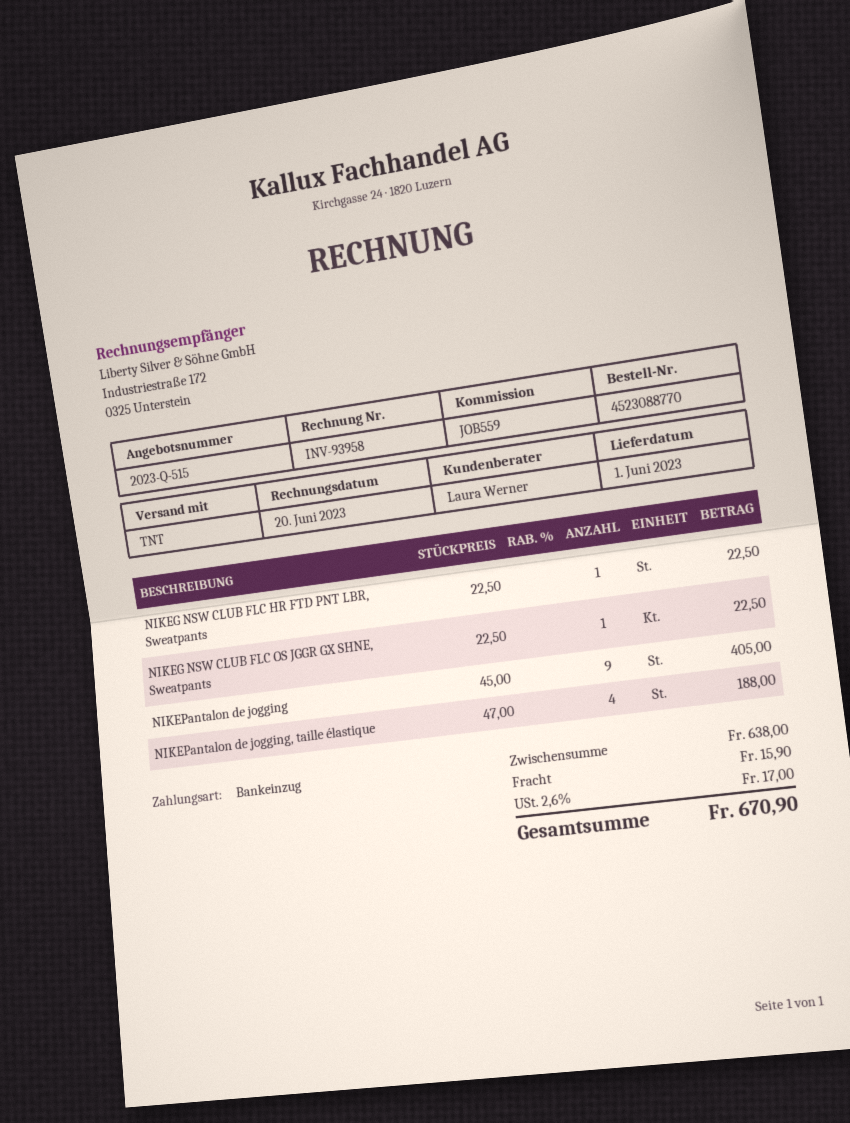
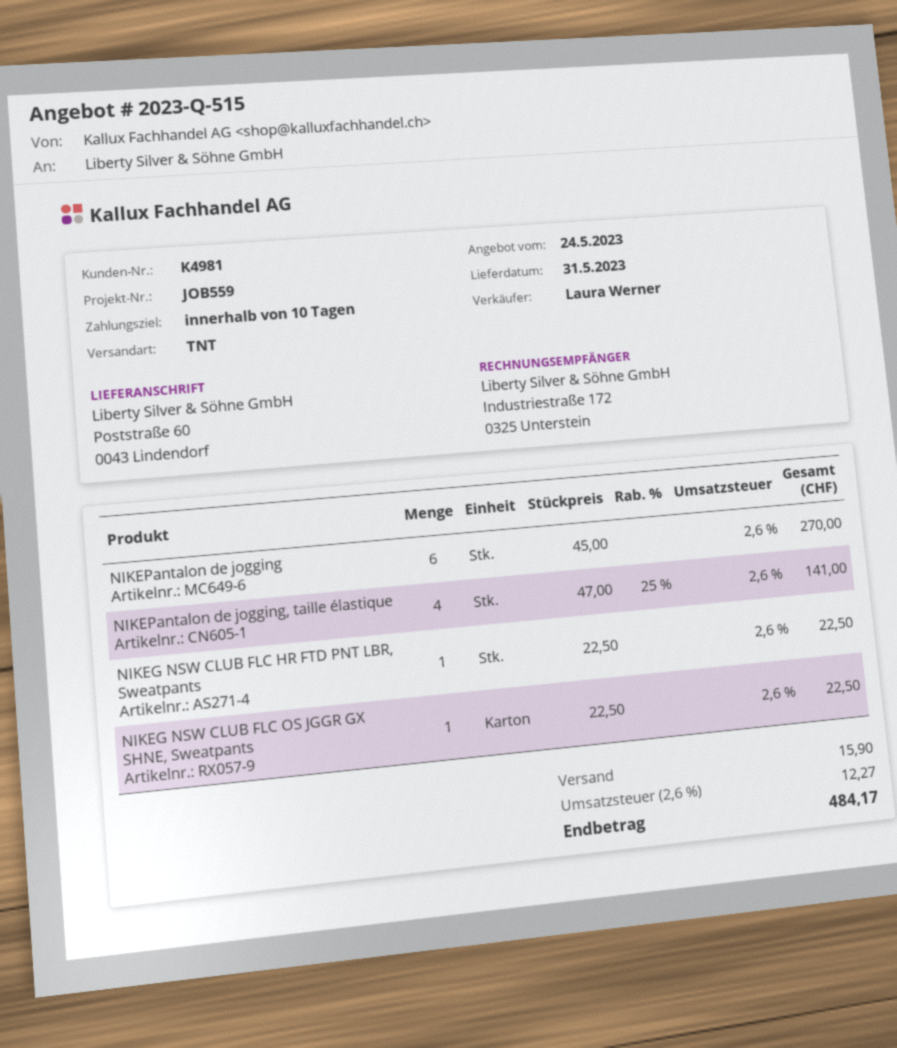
delivery date: 2023-06-01 -> 2023-05-31
NIKEPantalon de jogging: 9 x 45.00 = 405.00 -> 6 x 45.00 = 270.00
NIKEPantalon de jogging, taille élastique: 4 x 47.00 = 188.00 -> 4 x 47.00 - 25% = 141.00
tax: 2.6% = 17.00 -> 2.6% = 12.27
total: 670.90 -> 484.17

